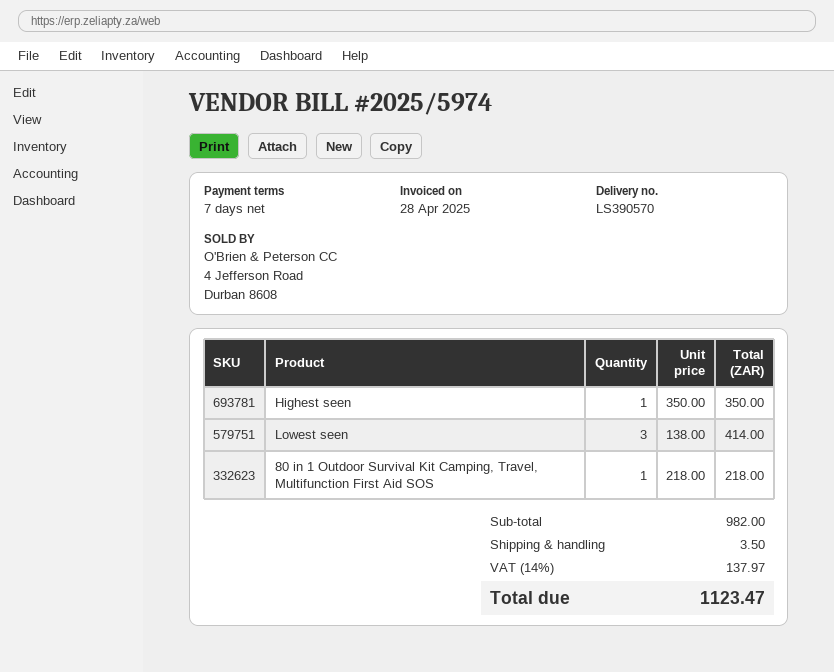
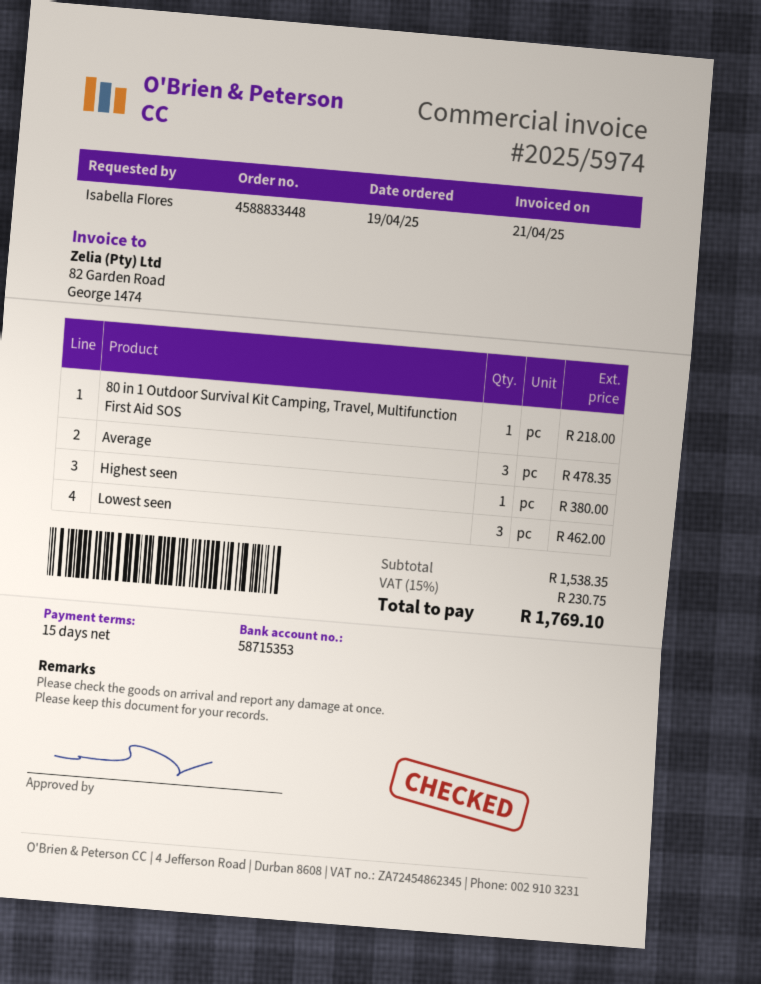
invoice date: 2025-04-28 -> 2025-04-21
payment terms: 7 days -> 15 days
Highest seen: 1 for 350.00 -> 1 for 380.00
Lowest seen: 3 for 414.00 -> 3 for 462.00
Average: none -> 3 for 478.35
subtotal: 982.00 -> 1538.35
shipping: 3.50 -> none
tax: 14% = 137.97 -> 15% = 230.75
total: 1123.47 -> 1769.10

